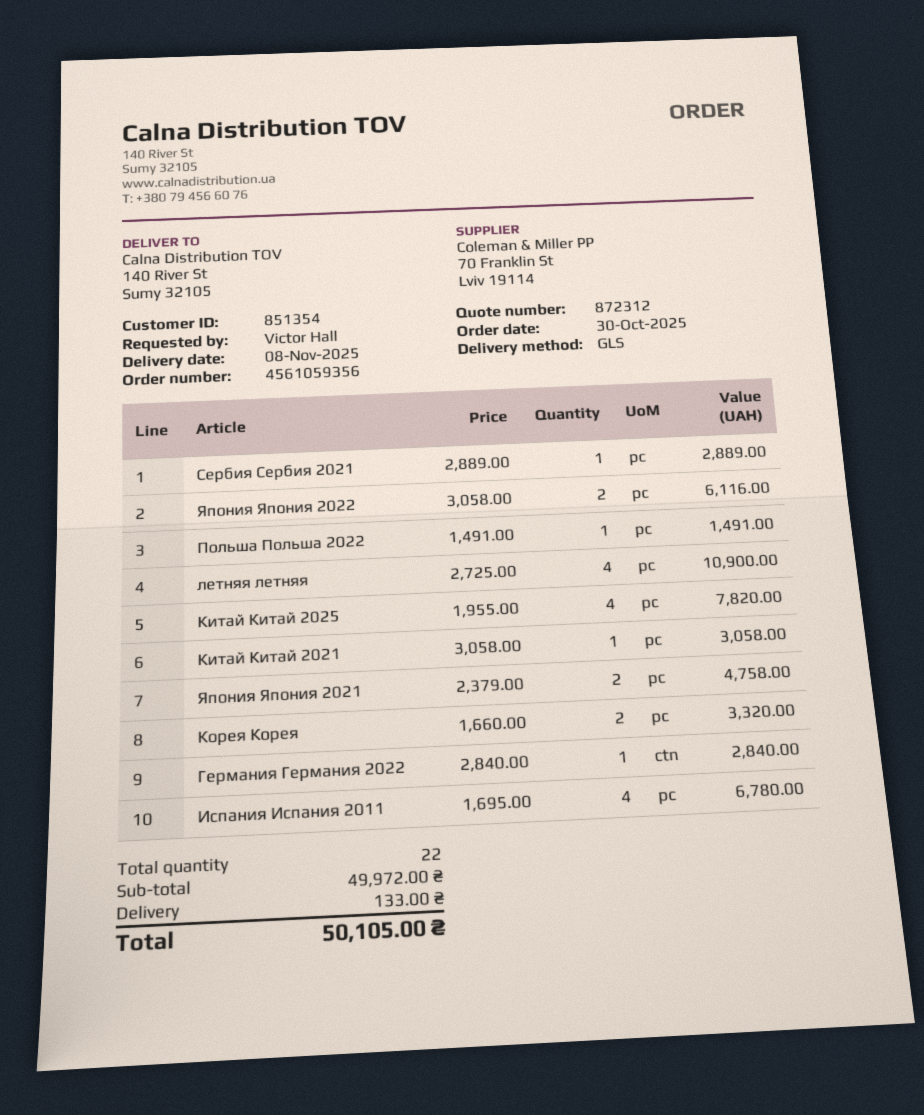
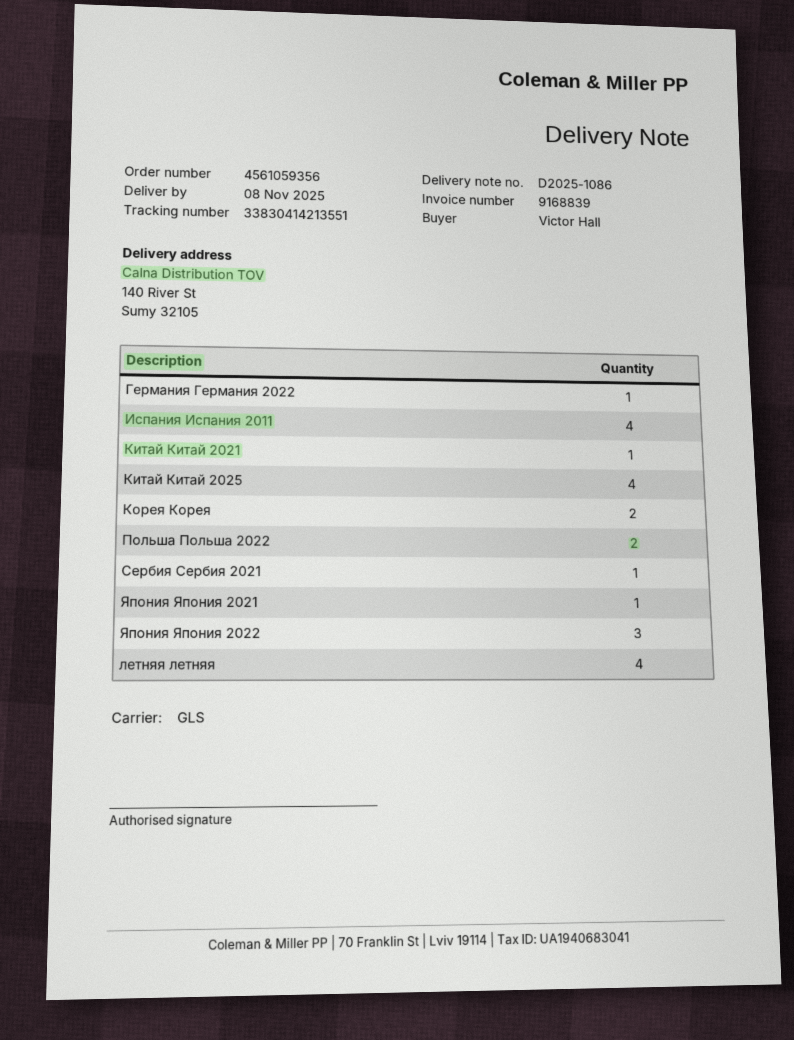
Япония Япония 2022: 2 -> 3
Польша Польша 2022: 1 -> 2
Япония Япония 2021: 2 -> 1

